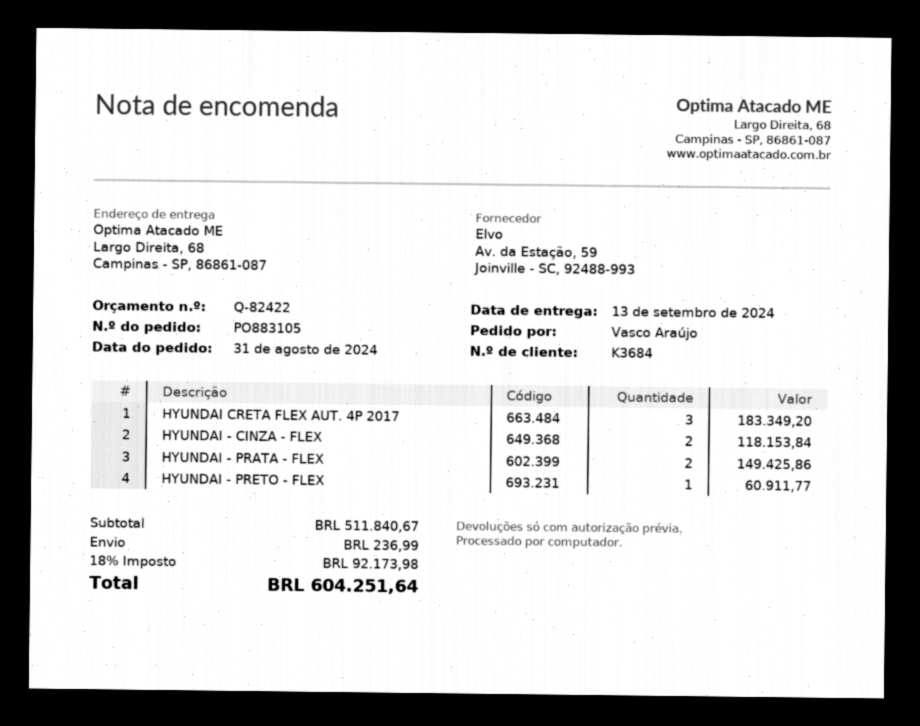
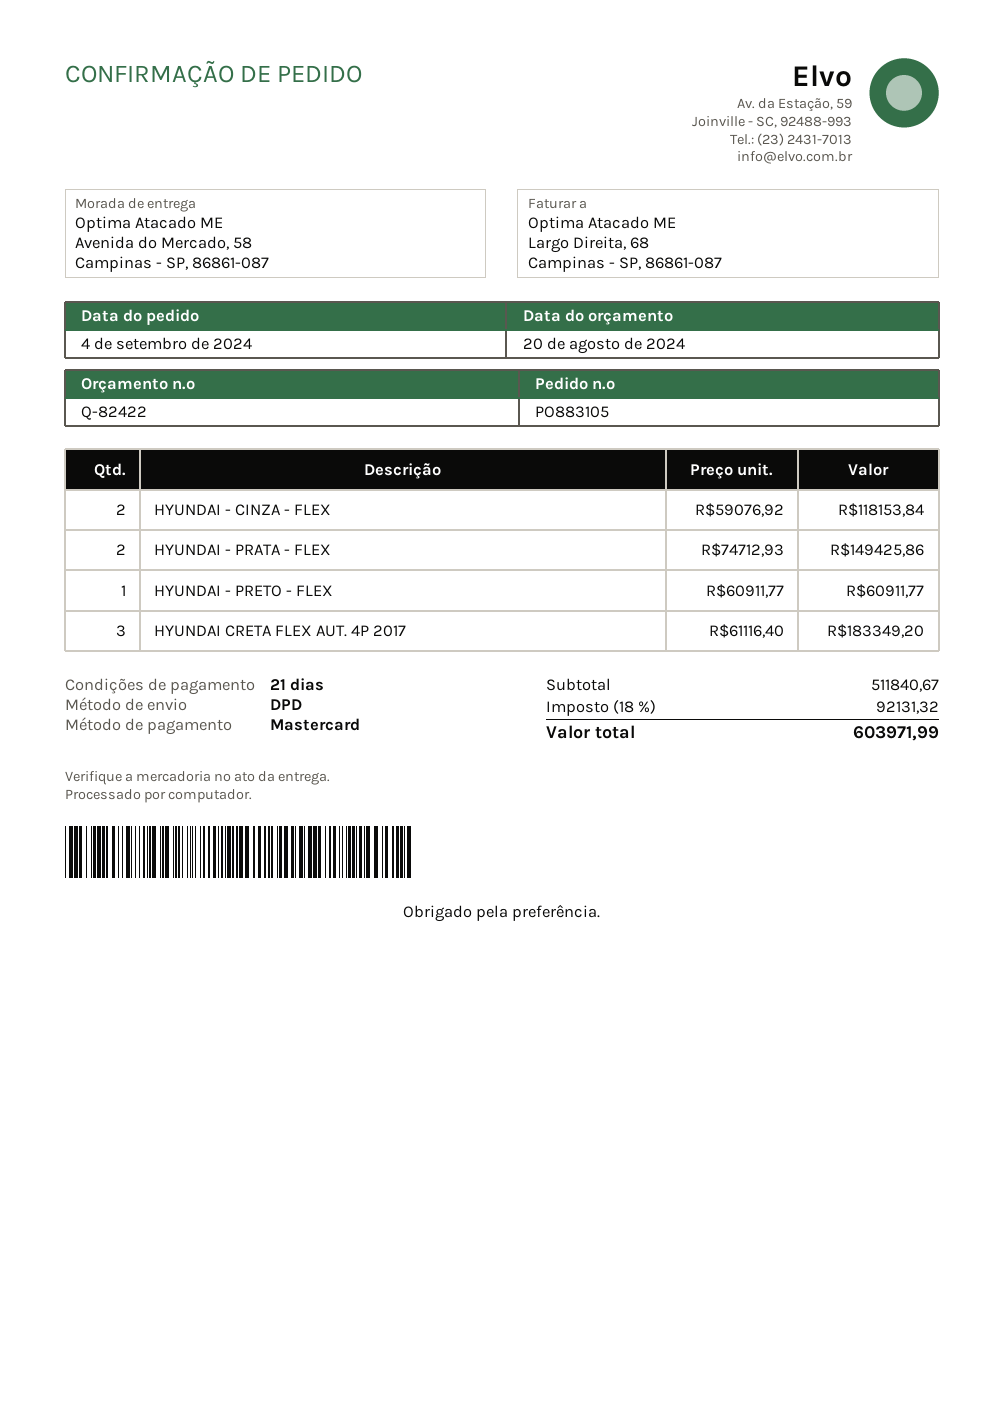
order date: 2024-08-31 -> 2024-09-04
ship to: Largo Direita, 68, Campinas - SP, 86861-087 -> Avenida do Mercado, 58, Campinas - SP, 86861-087
shipping: 236.99 -> none
tax: 18% = 92173.98 -> 18% = 92131.32
total: 604251.64 -> 603971.99

